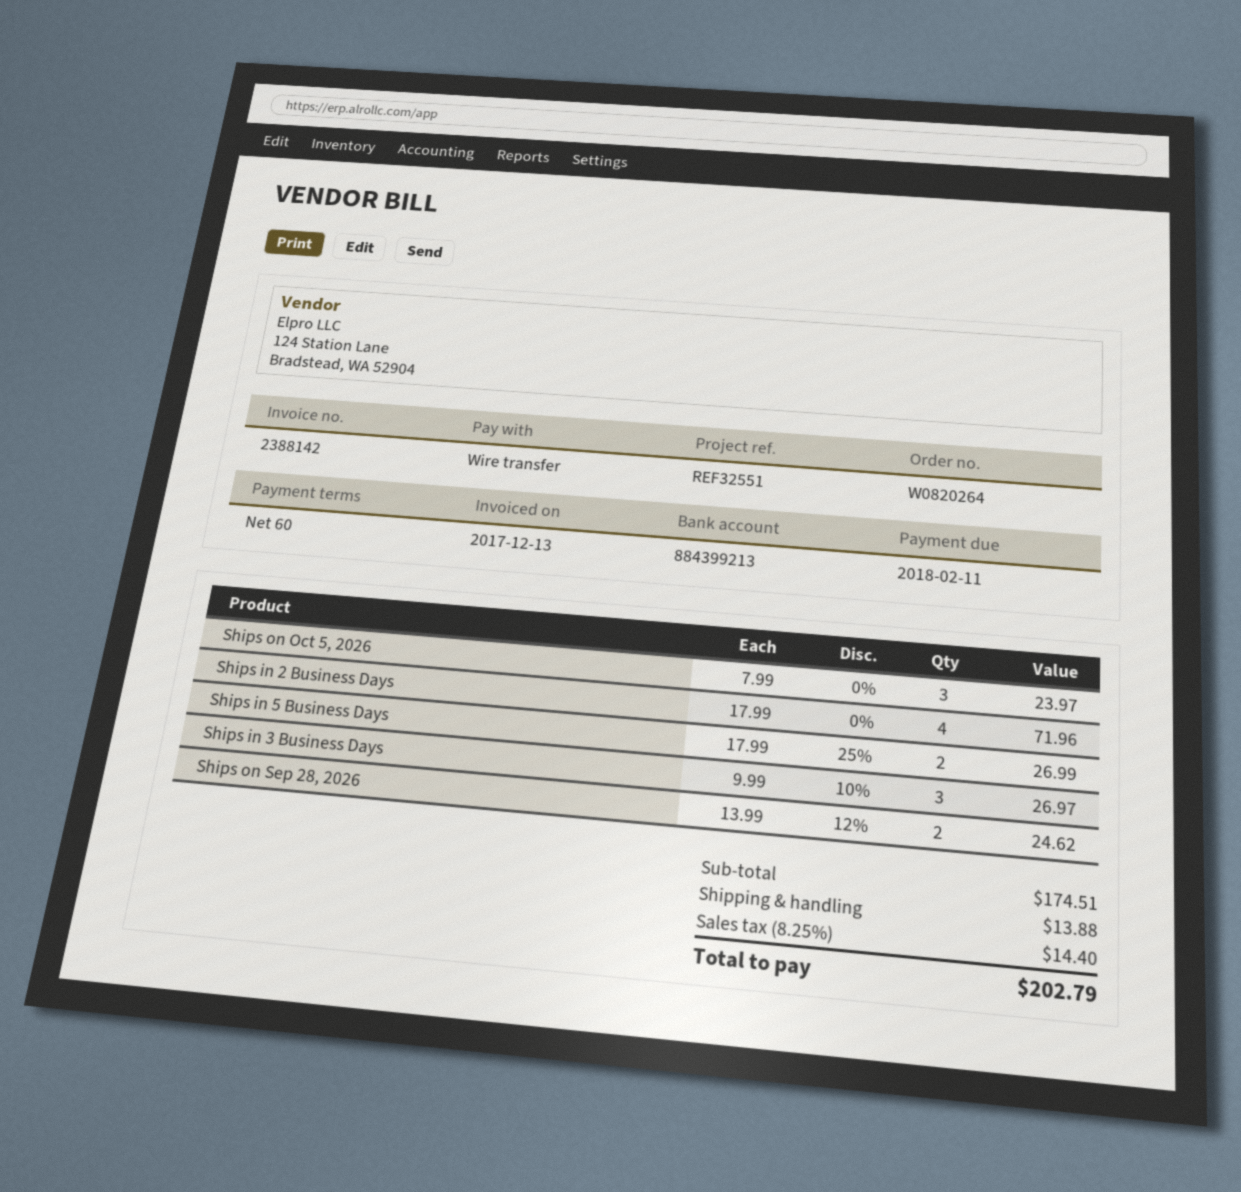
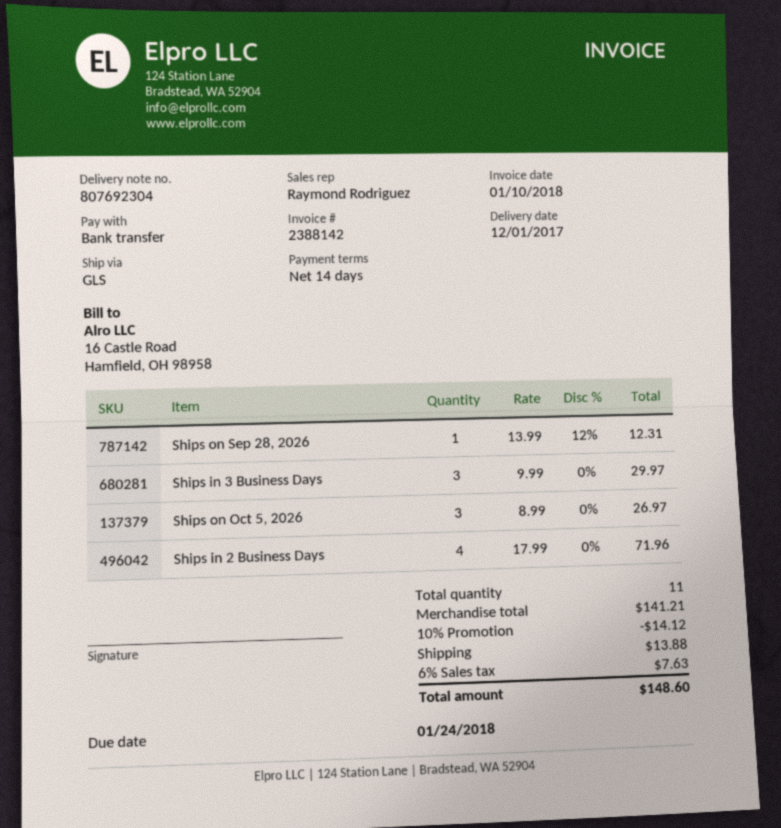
invoice date: 2017-12-13 -> 2018-01-10
payment terms: 60 days -> 14 days
due date: 2018-02-11 -> 2018-01-24
Ships on Oct 5, 2026: 3 x 7.99 = 23.97 -> 3 x 8.99 = 26.97
Ships in 5 Business Days: 2 x 17.99 - 25% = 26.99 -> none
Ships in 3 Business Days: 3 x 9.99 - 10% = 26.97 -> 3 x 9.99 = 29.97
Ships on Sep 28, 2026: 2 x 13.99 - 12% = 24.62 -> 1 x 13.99 - 12% = 12.31
subtotal: 174.51 -> 141.21
discount: none -> 10% = 14.12
tax: 8.25% = 14.40 -> 6% = 7.63
total: 202.79 -> 148.60

